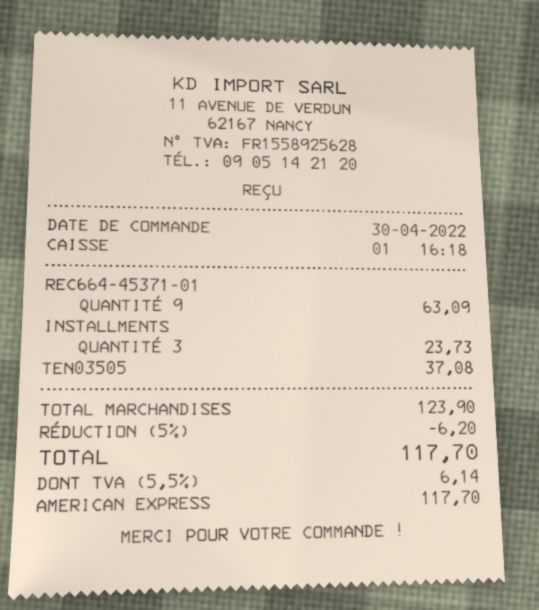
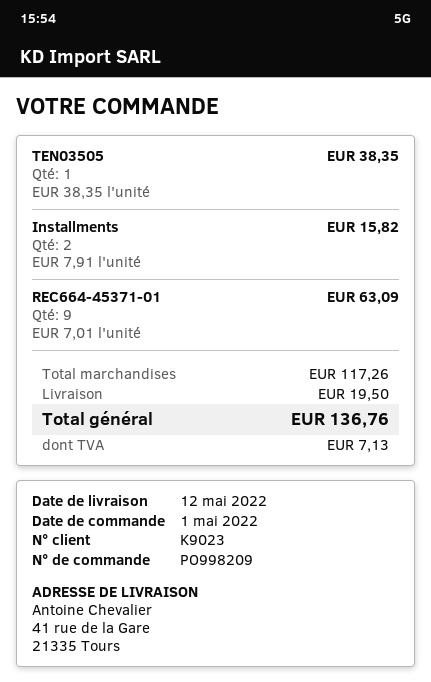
order date: 2022-04-30 -> 2022-05-01
INSTALLMENTS: 3 for 23.73 -> 2 for 15.82
TEN03505: 1 for 37.08 -> 1 for 38.35
subtotal: 123.90 -> 117.26
discount: 5% = 6.20 -> none
shipping: none -> 19.50
tax: 6.14 -> 7.13
total: 117.70 -> 136.76

